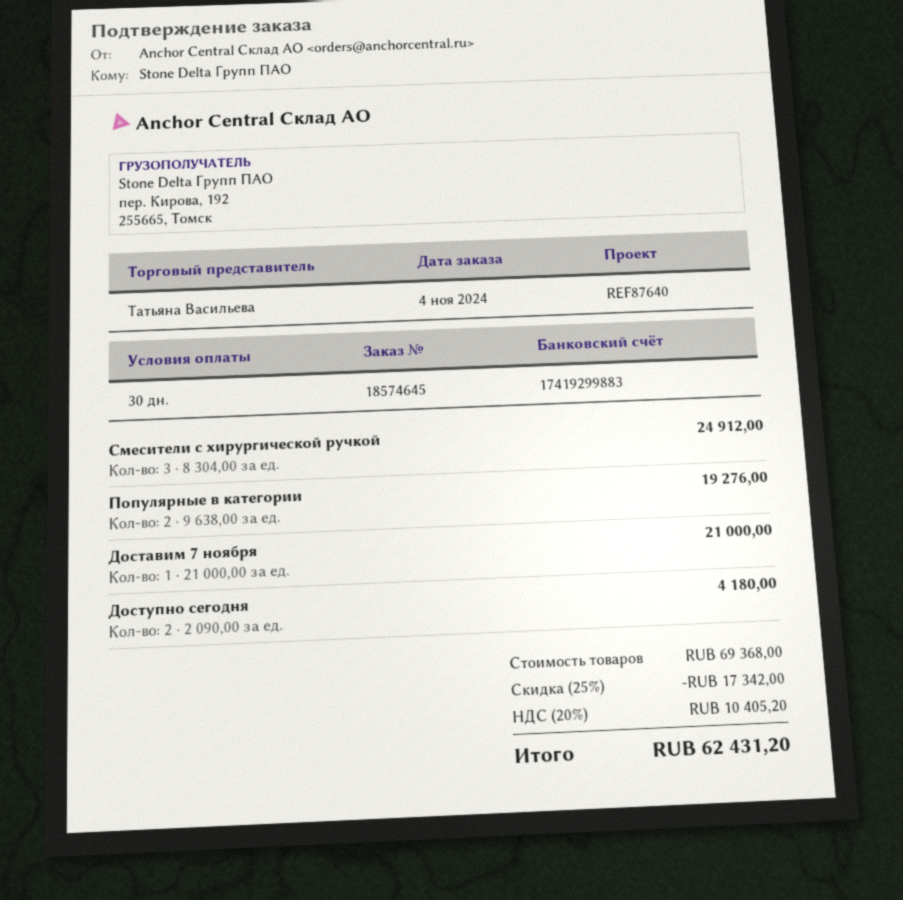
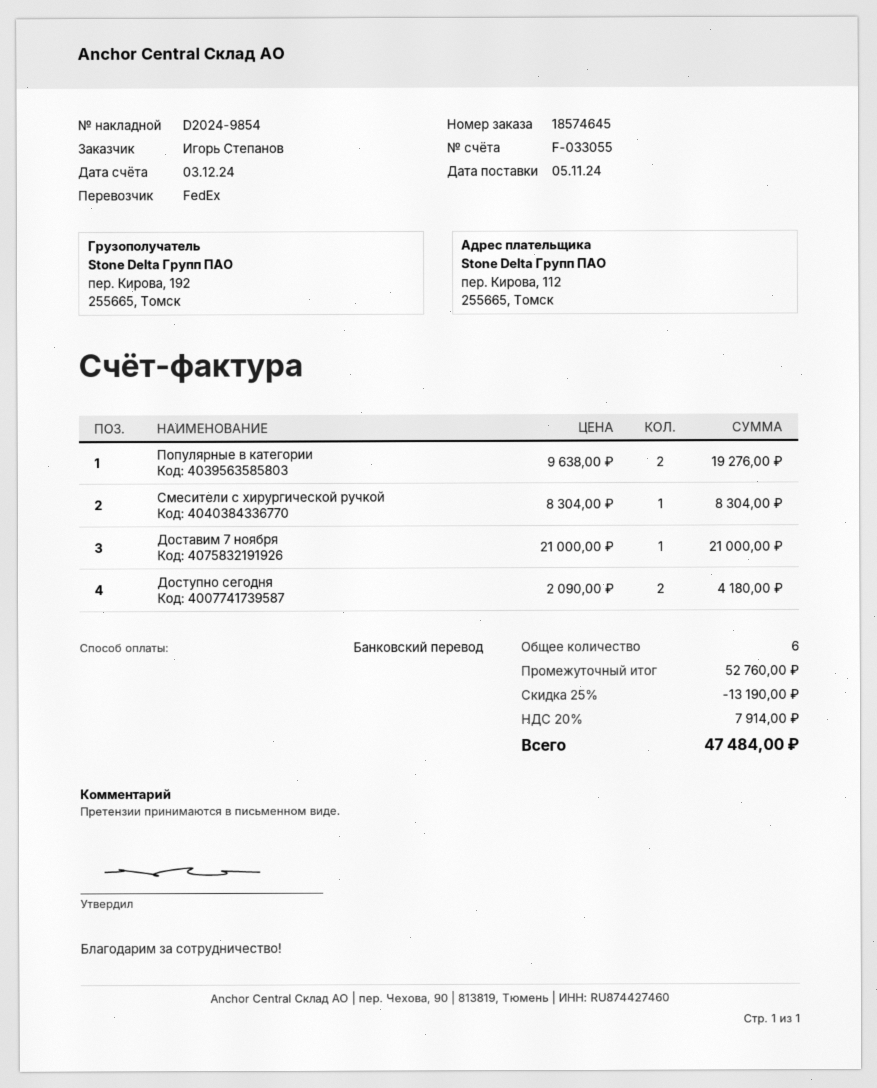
Смесители с хирургической ручкой: 3 x 8304.00 = 24912.00 -> 1 x 8304.00 = 8304.00
subtotal: 69368.00 -> 52760.00
discount: 25% = 17342.00 -> 25% = 13190.00
tax: 20% = 10405.20 -> 20% = 7914.00
total: 62431.20 -> 47484.00

